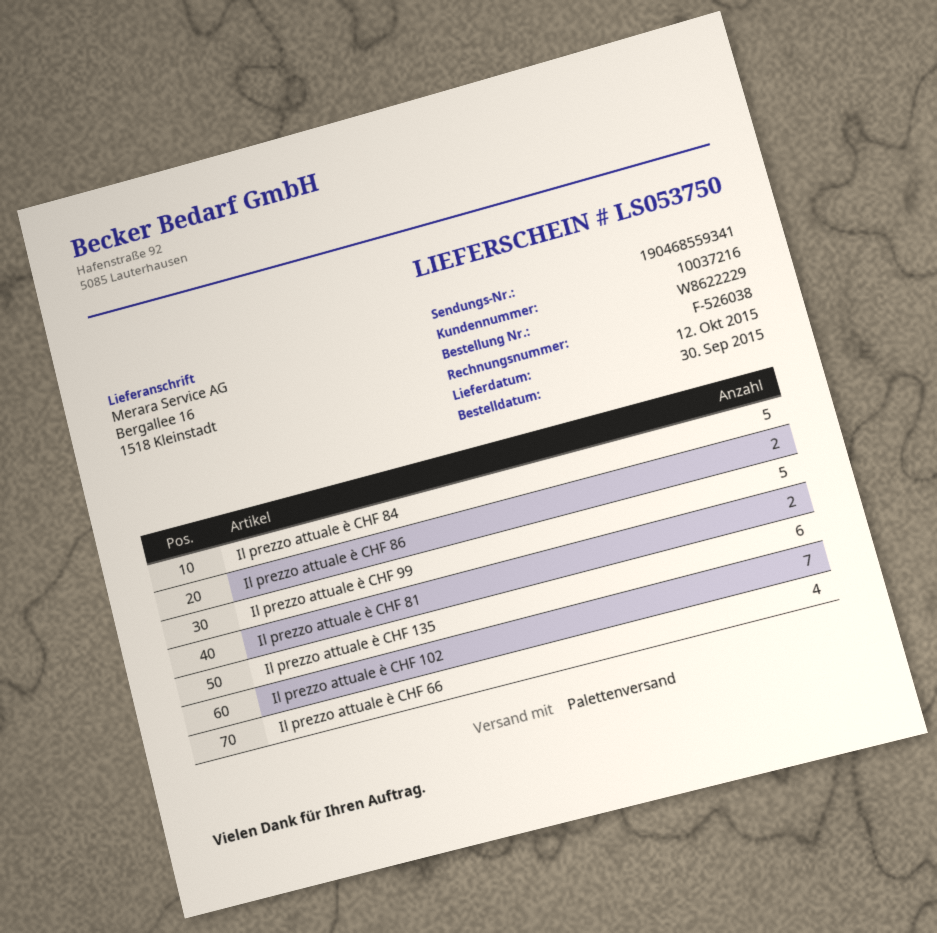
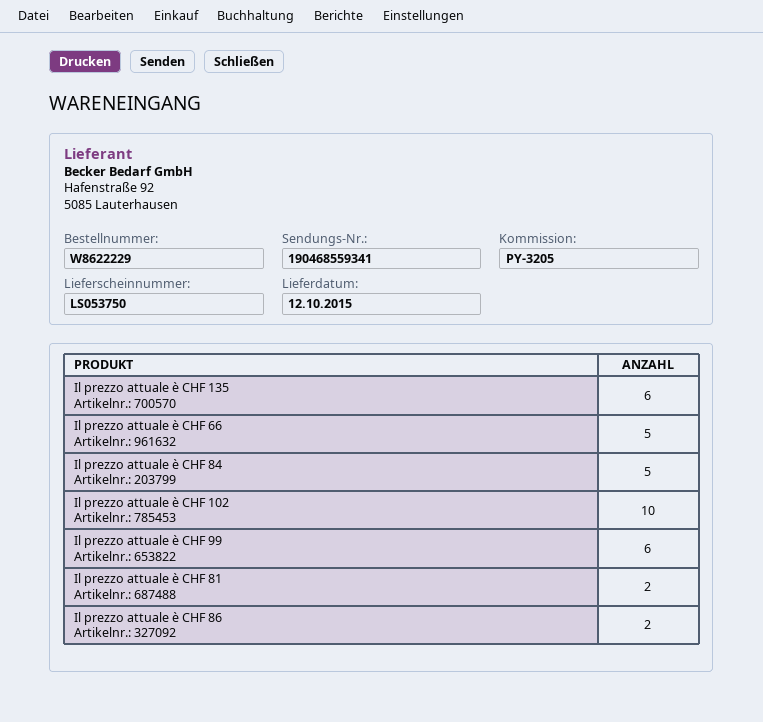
Il prezzo attuale è CHF 99: 5 -> 6
Il prezzo attuale è CHF 102: 7 -> 10
Il prezzo attuale è CHF 66: 4 -> 5

